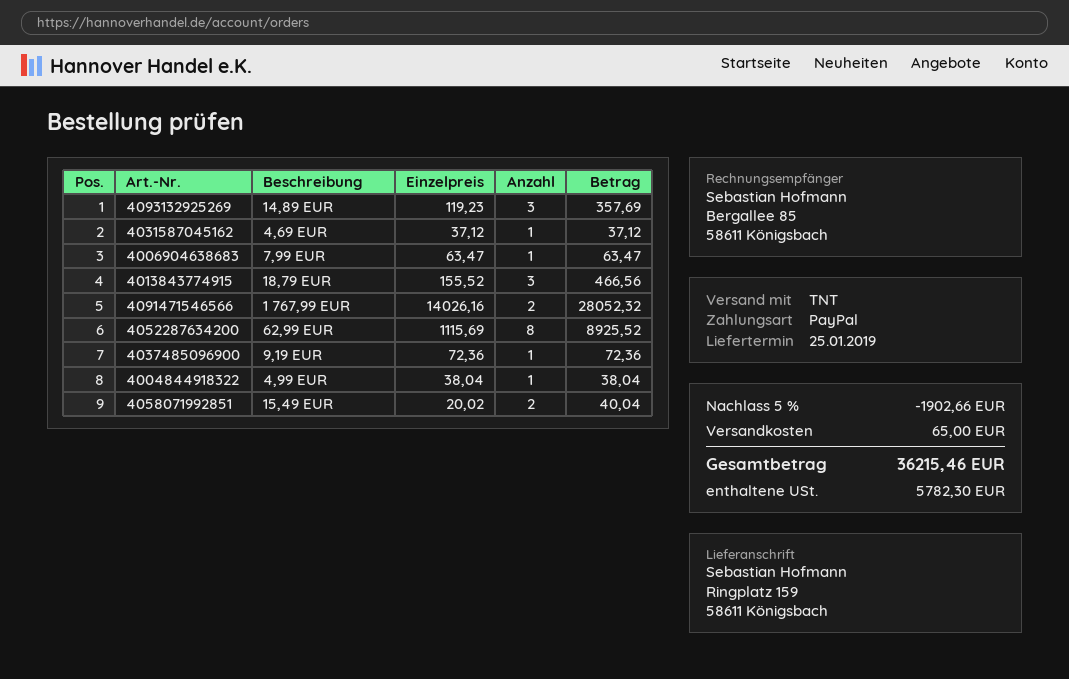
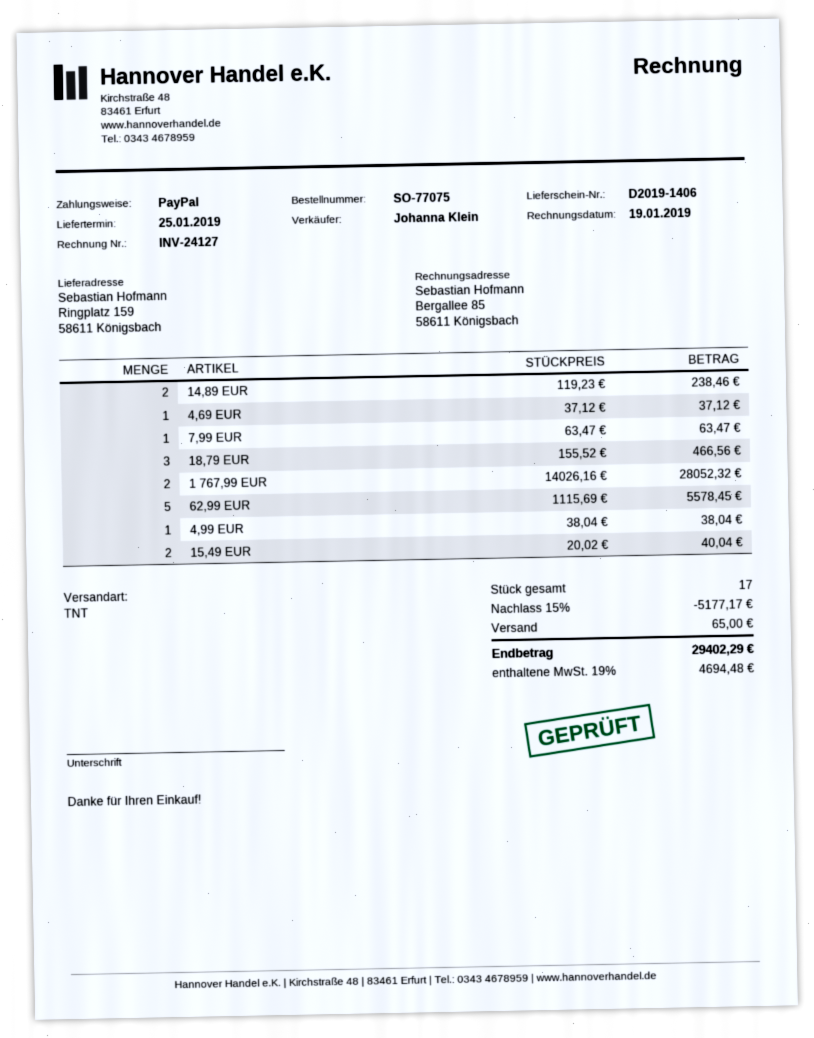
14,89 EUR: 3 x 119.23 = 357.69 -> 2 x 119.23 = 238.46
62,99 EUR: 8 x 1115.69 = 8925.52 -> 5 x 1115.69 = 5578.45
9,19 EUR: 1 x 72.36 = 72.36 -> none
discount: 5% = 1902.66 -> 15% = 5177.17
tax: 5782.30 -> 4694.48
total: 36215.46 -> 29402.29

